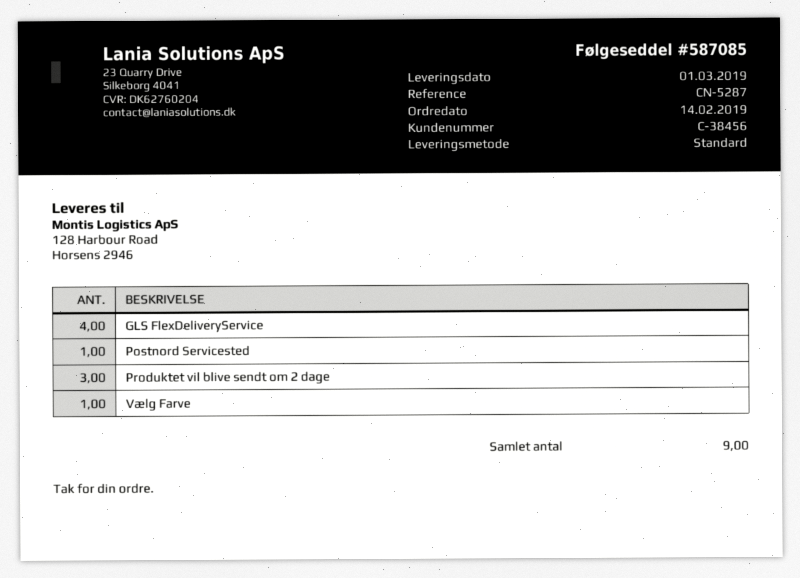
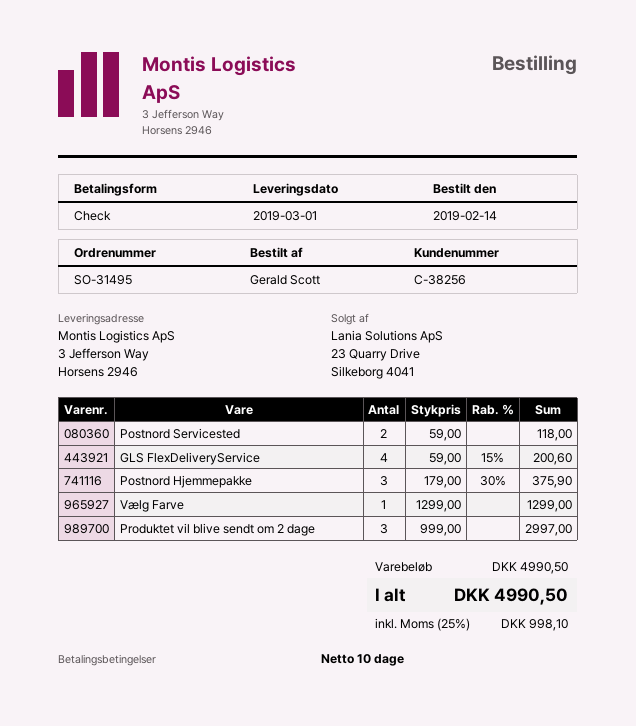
customer number: C-38456 -> C-38256
ship to: 128 Harbour Road, Horsens 2946 -> 3 Jefferson Way, Horsens 2946
Postnord Servicested: 1 -> 2
Postnord Hjemmepakke: none -> 3

